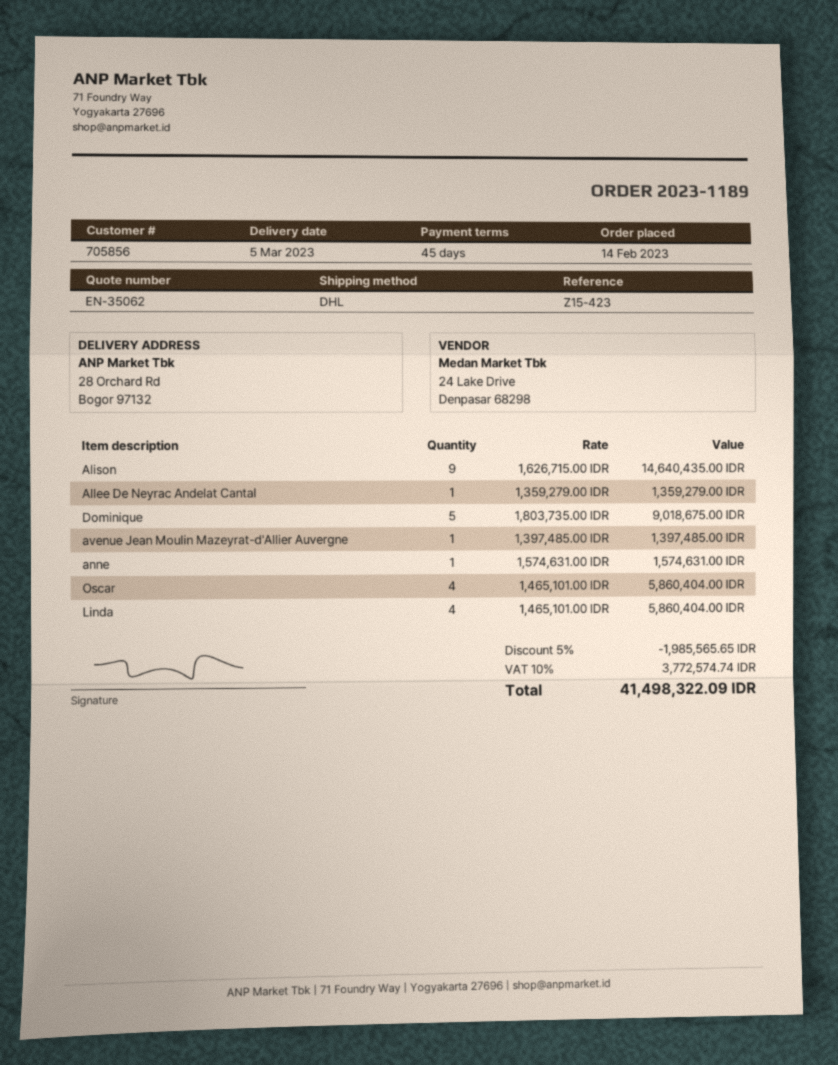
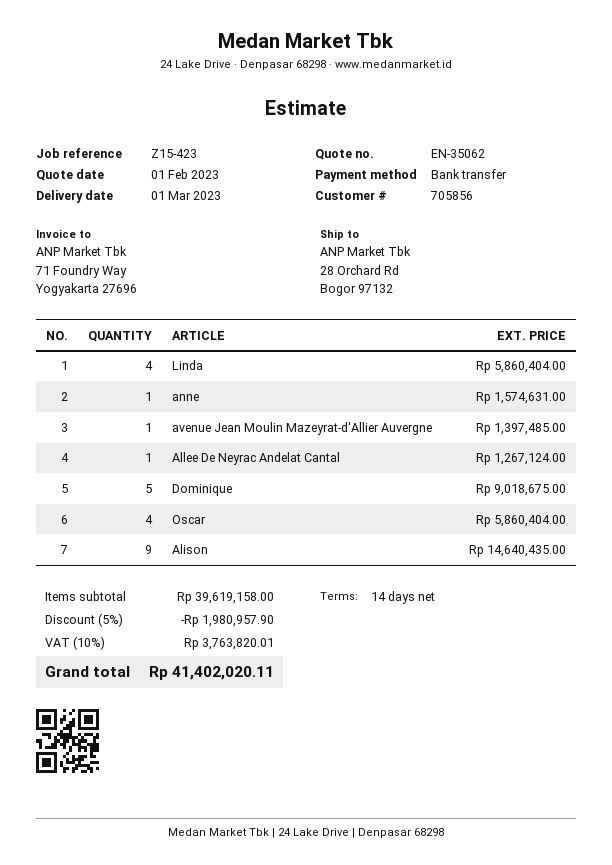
delivery date: 2023-03-05 -> 2023-03-01
payment terms: 45 days -> 14 days
Allee De Neyrac Andelat Cantal: 1 for 1359279.00 -> 1 for 1267124.00
discount: 5% = 1985565.65 -> 5% = 1980957.90
tax: 10% = 3772574.74 -> 10% = 3763820.01
total: 41498322.09 -> 41402020.11

